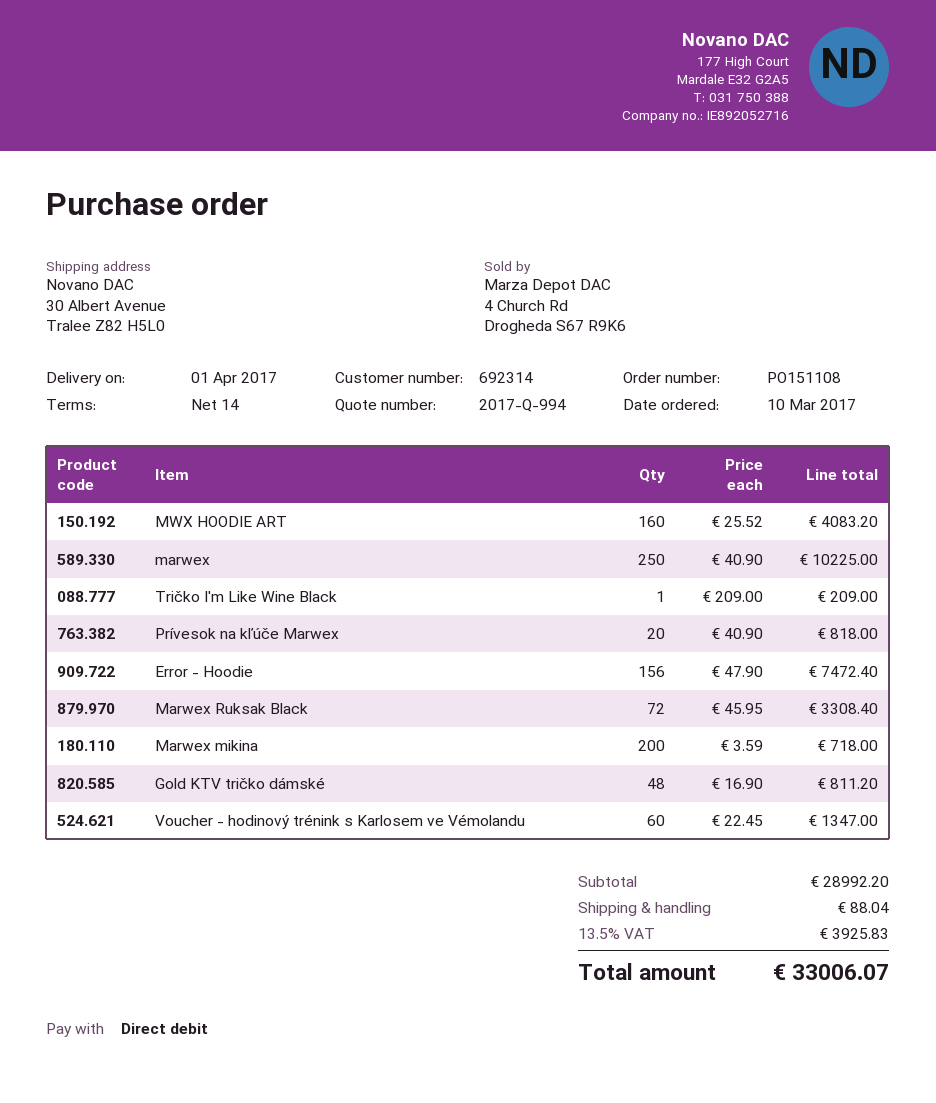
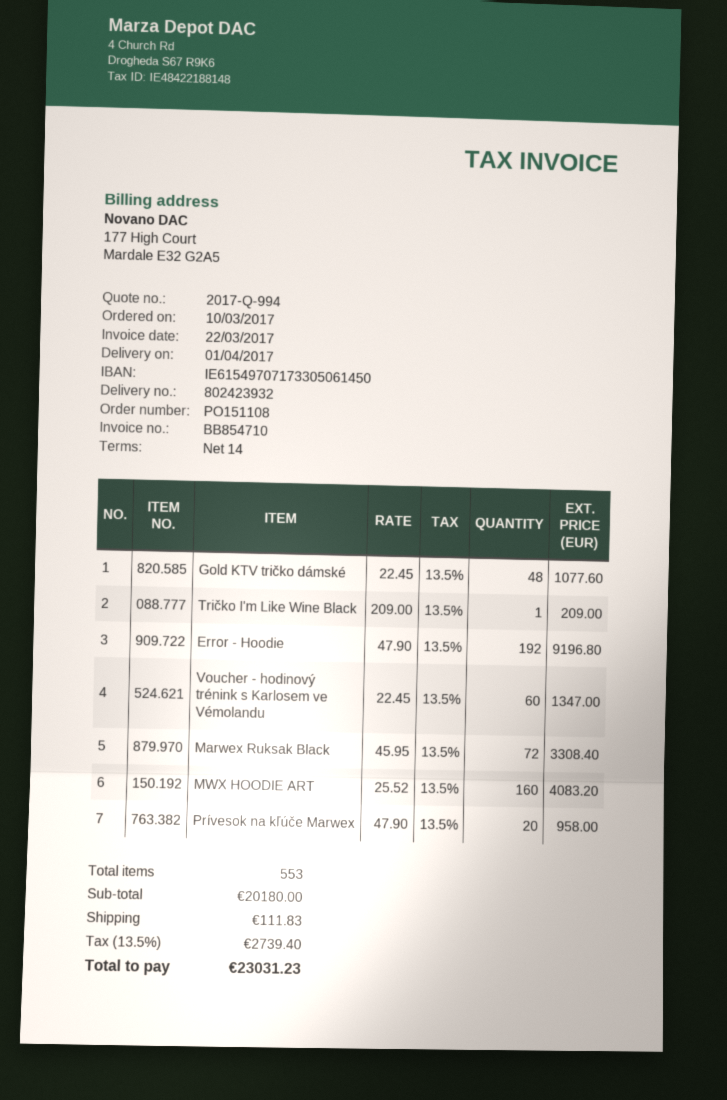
marwex: 250 x 40.90 = 10225.00 -> none
Prívesok na kľúče Marwex: 20 x 40.90 = 818.00 -> 20 x 47.90 = 958.00
Error - Hoodie: 156 x 47.90 = 7472.40 -> 192 x 47.90 = 9196.80
Marwex mikina: 200 x 3.59 = 718.00 -> none
Gold KTV tričko dámské: 48 x 16.90 = 811.20 -> 48 x 22.45 = 1077.60
subtotal: 28992.20 -> 20180.00
shipping: 88.04 -> 111.83
tax: 13.5% = 3925.83 -> 13.5% = 2739.40
total: 33006.07 -> 23031.23

